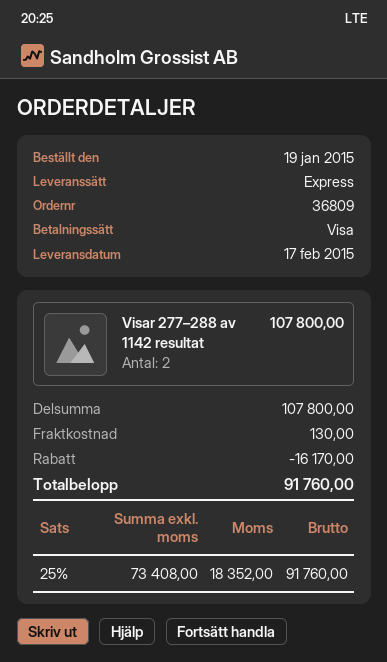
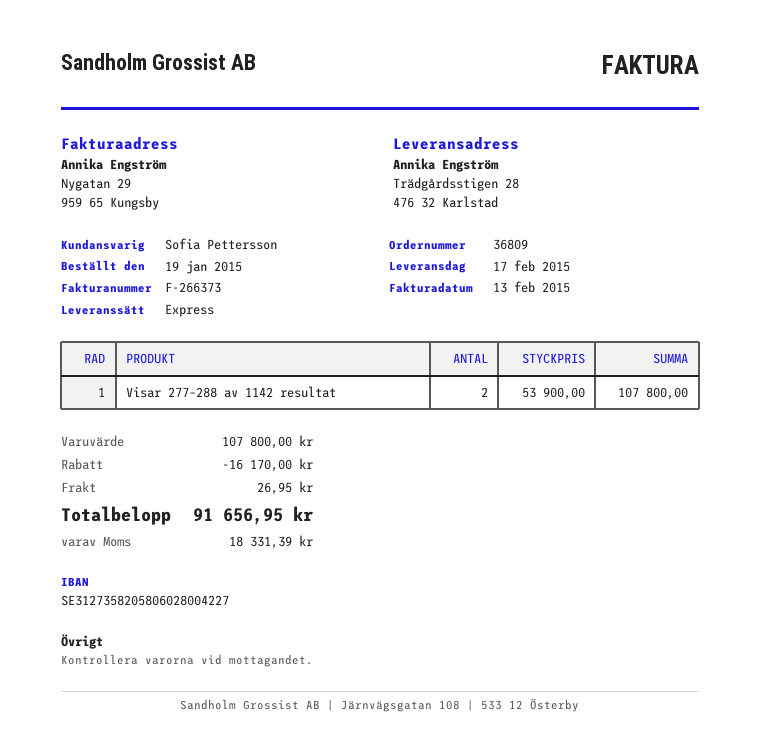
shipping: 130.00 -> 26.95
tax: 18352.00 -> 18331.39
total: 91760.00 -> 91656.95

